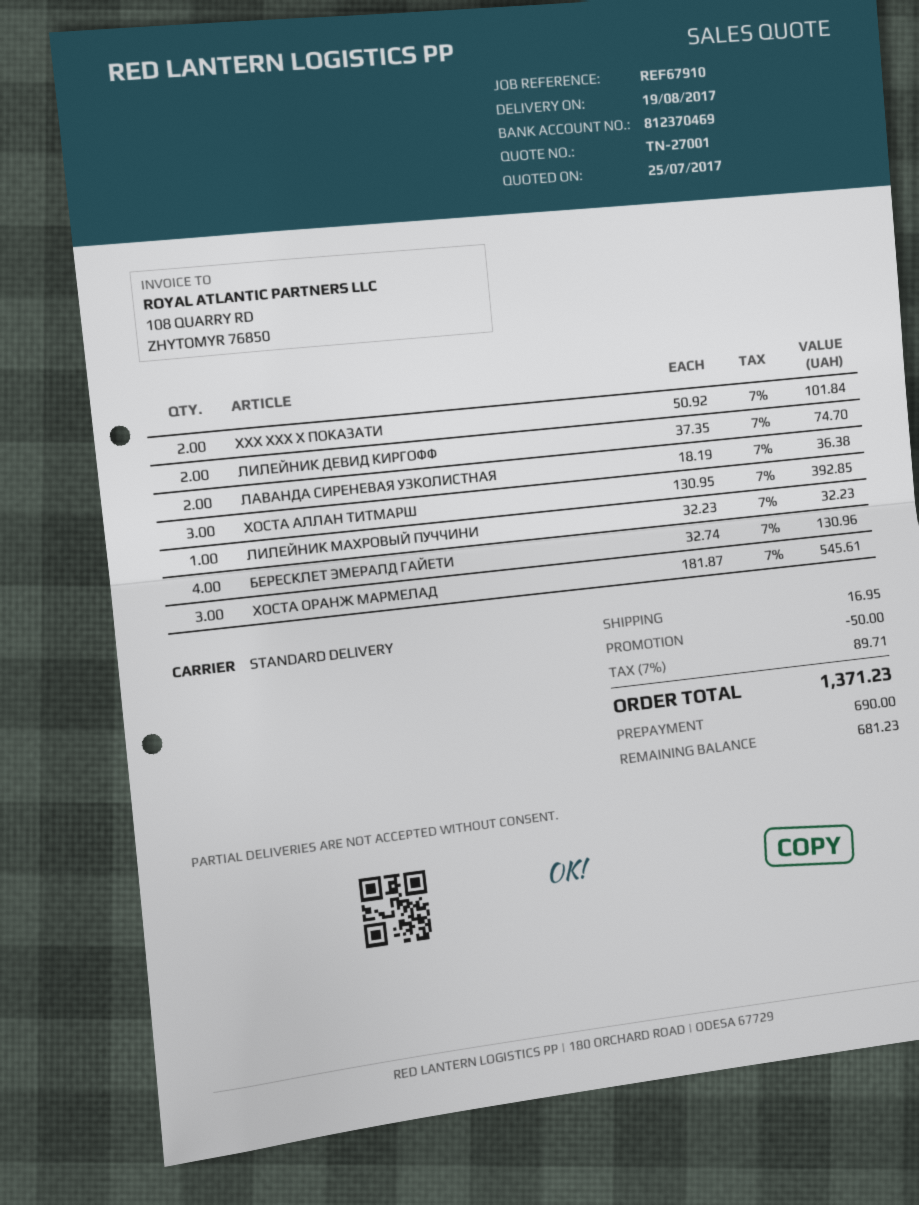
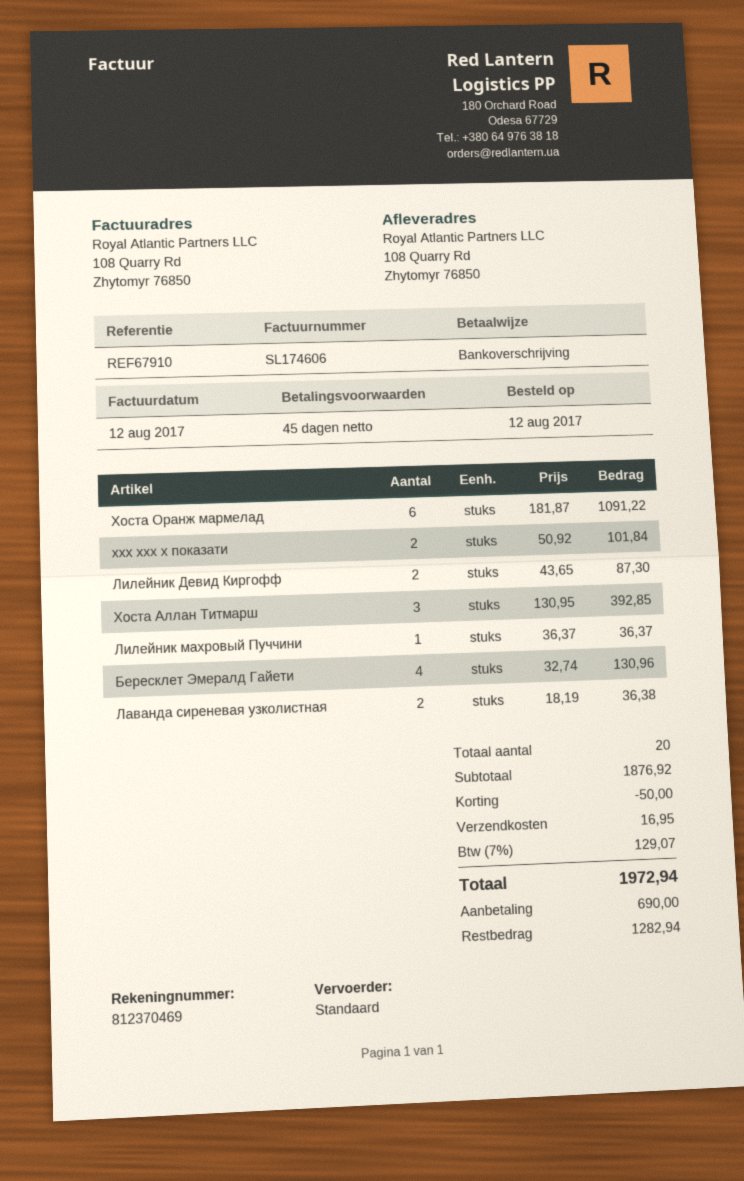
ЛИЛЕЙНИК ДЕВИД КИРГОФФ: 2 x 37.35 = 74.70 -> 2 x 43.65 = 87.30
ЛИЛЕЙНИК МАХРОВЫЙ ПУЧЧИНИ: 1 x 32.23 = 32.23 -> 1 x 36.37 = 36.37
ХОСТА ОРАНЖ МАРМЕЛАД: 3 x 181.87 = 545.61 -> 6 x 181.87 = 1091.22
tax: 7% = 89.71 -> 7% = 129.07
total: 1371.23 -> 1972.94
balance: 681.23 -> 1282.94

